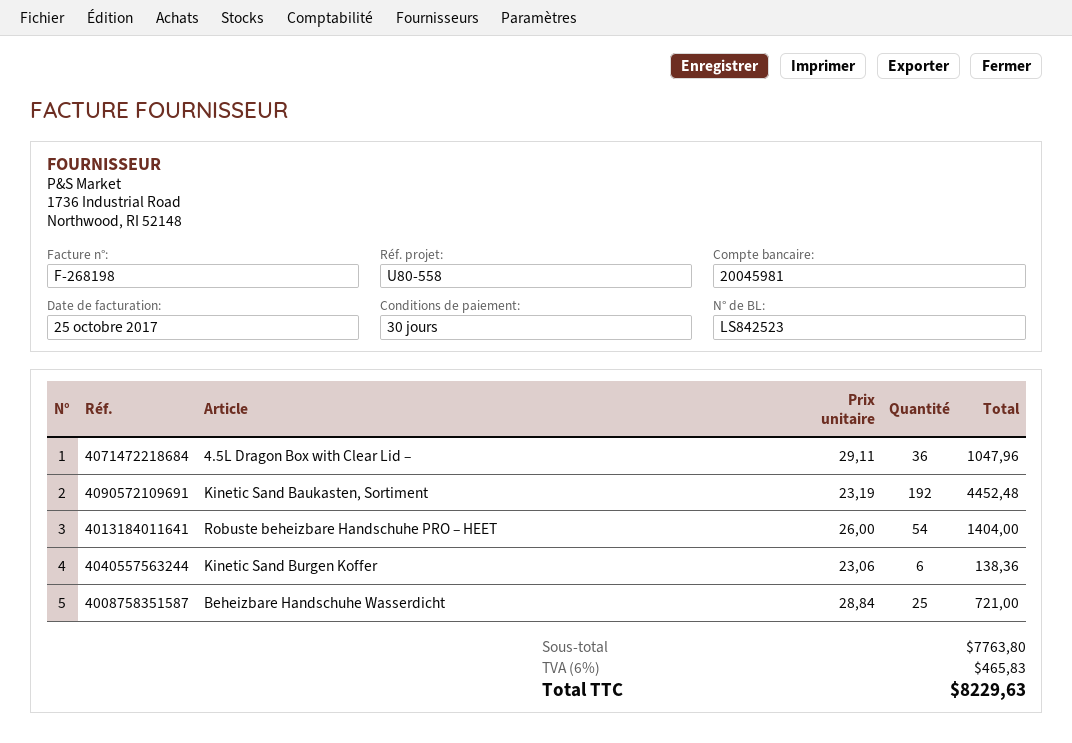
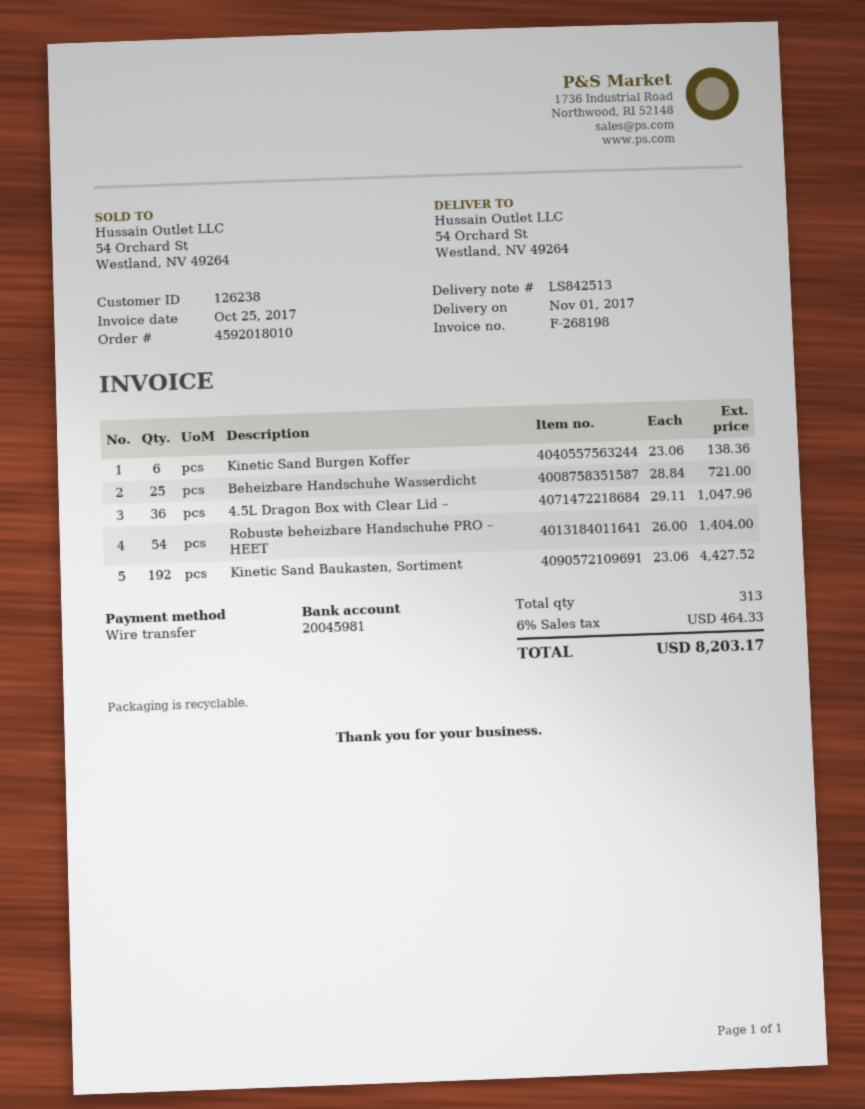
delivery note number: LS842523 -> LS842513
Kinetic Sand Baukasten, Sortiment: 192 x 23.19 = 4452.48 -> 192 x 23.06 = 4427.52
tax: 6% = 465.83 -> 6% = 464.33
total: 8229.63 -> 8203.17

